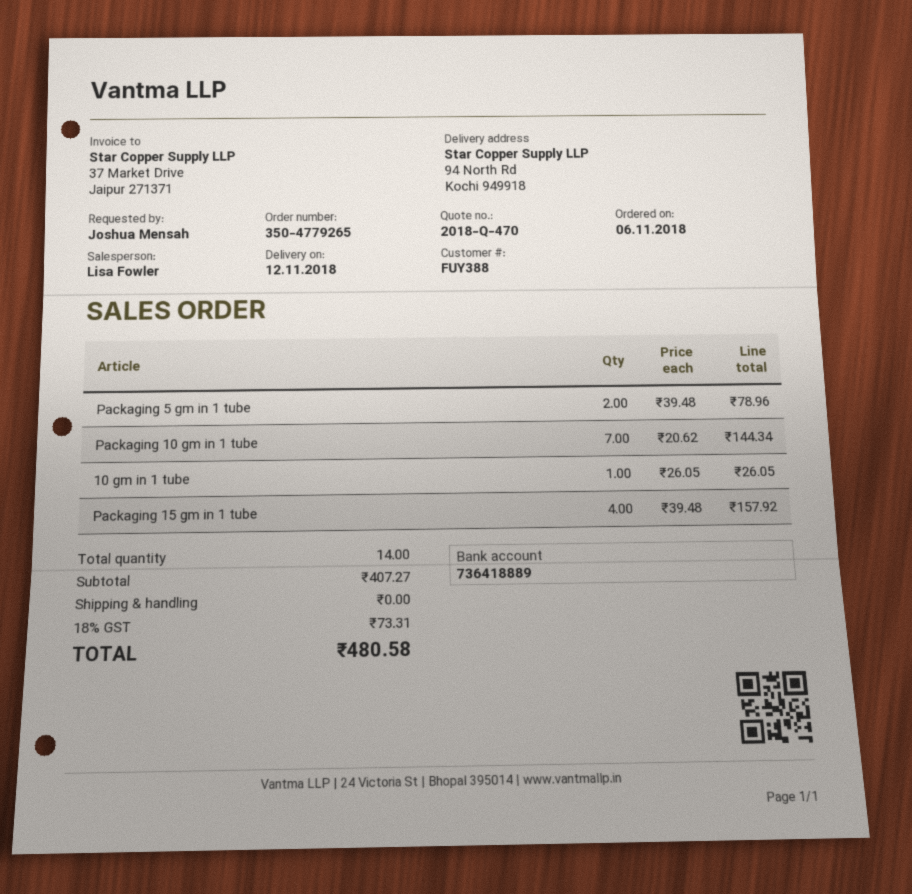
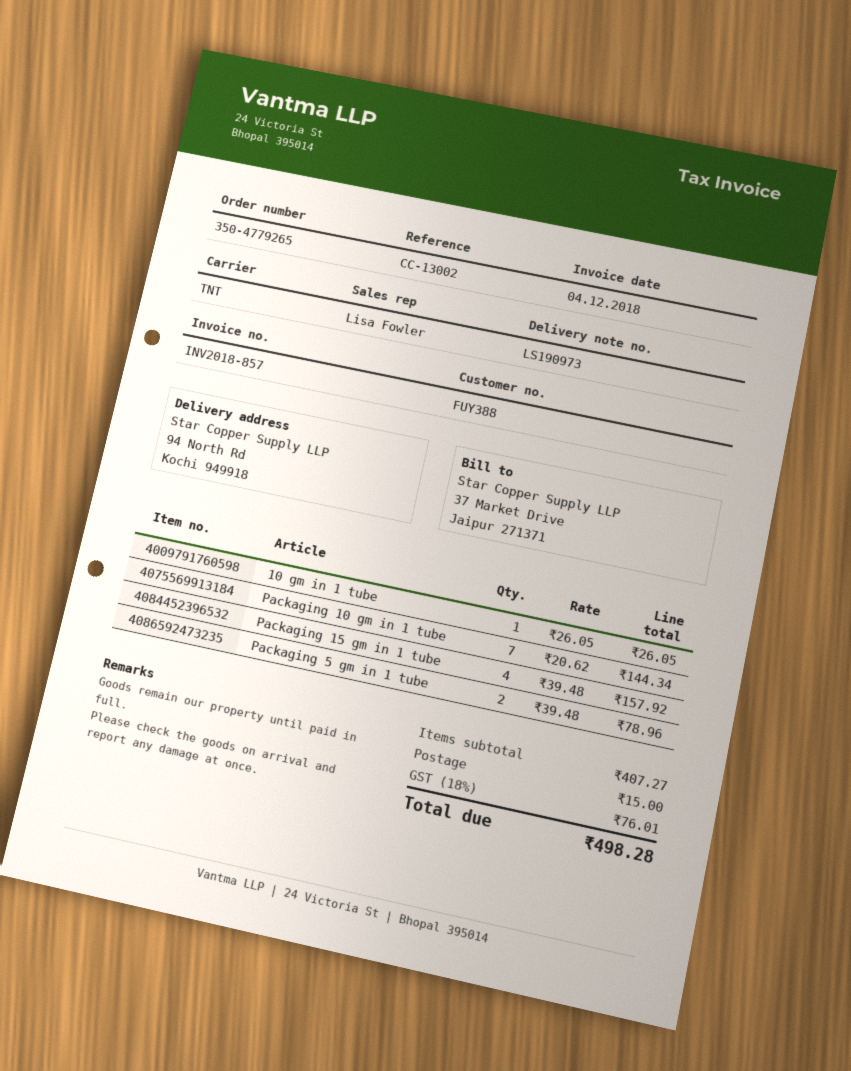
shipping: 0.00 -> 15.00
tax: 18% = 73.31 -> 18% = 76.01
total: 480.58 -> 498.28

